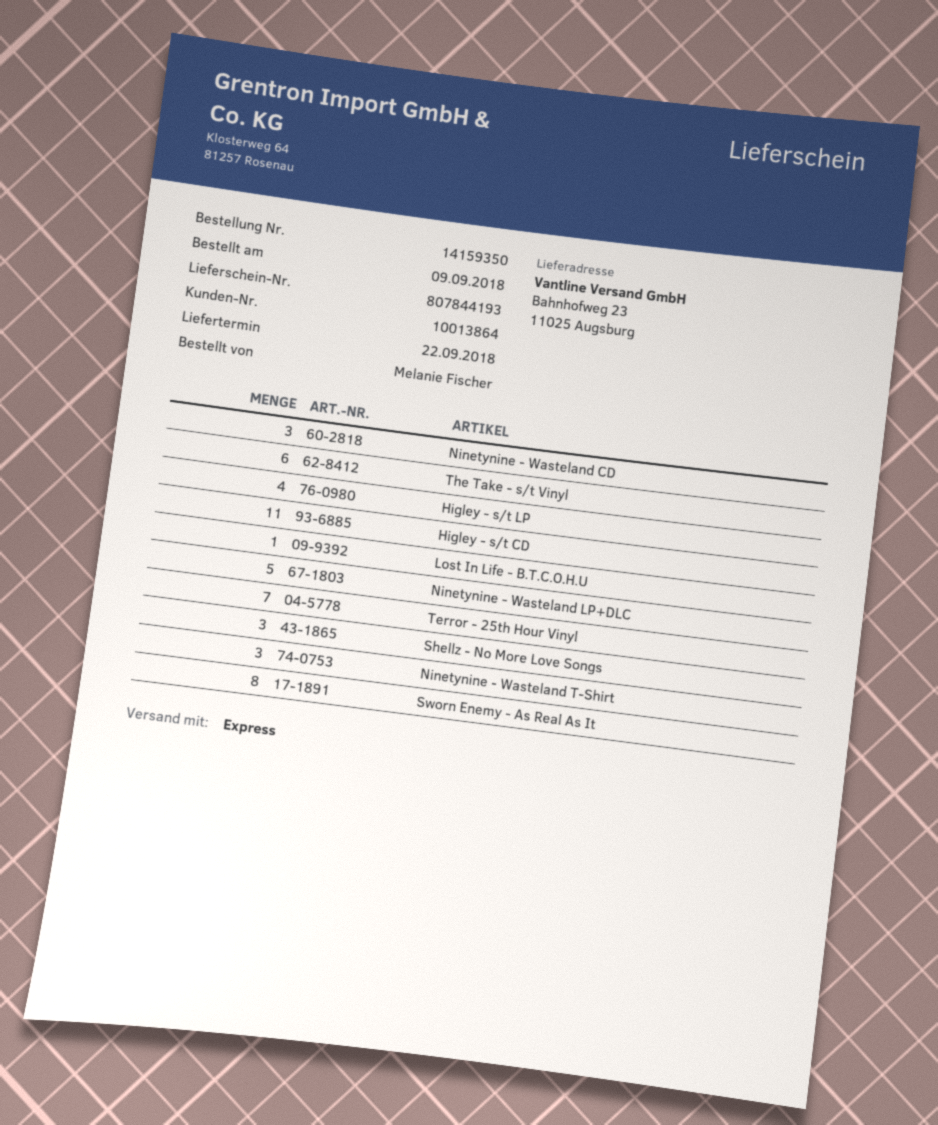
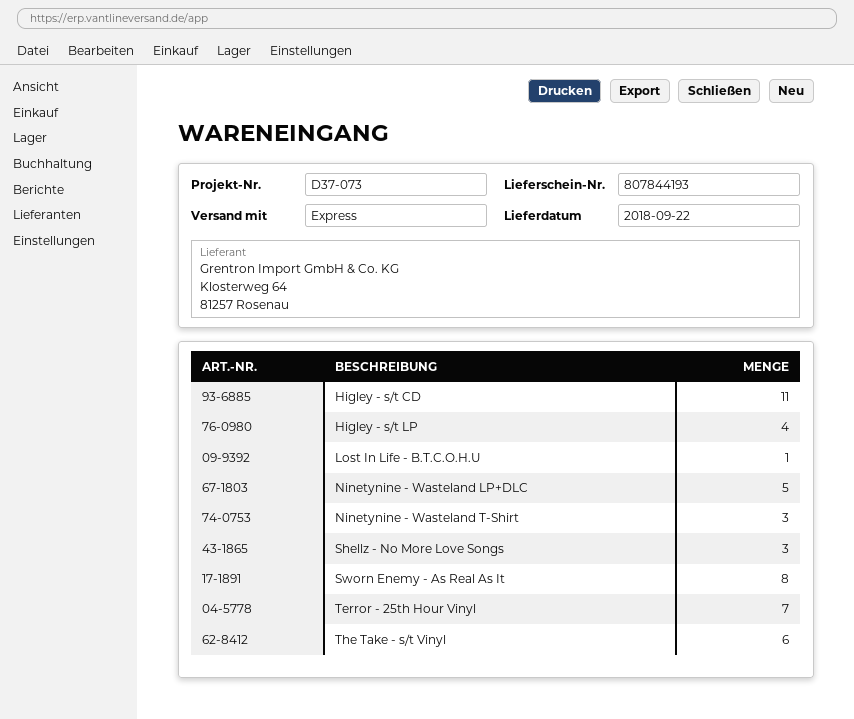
Ninetynine - Wasteland CD: 3 -> none

